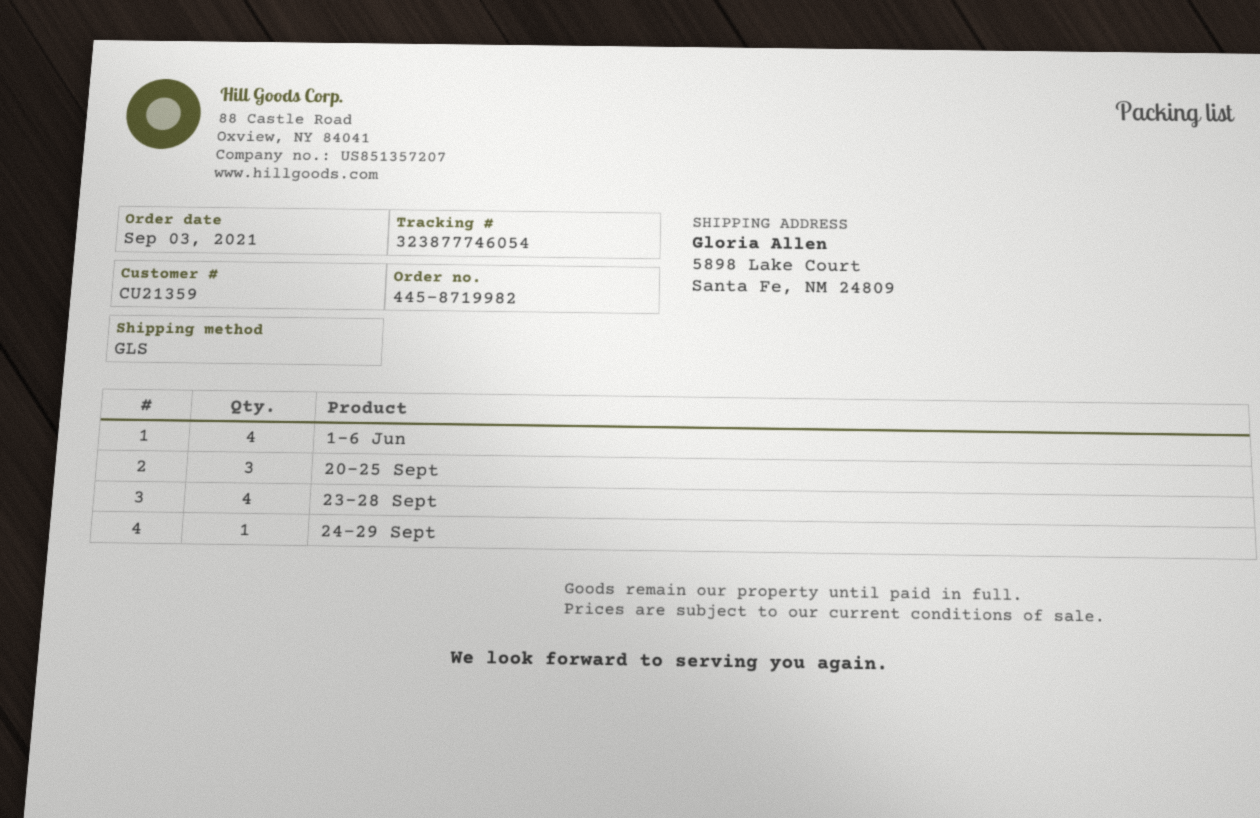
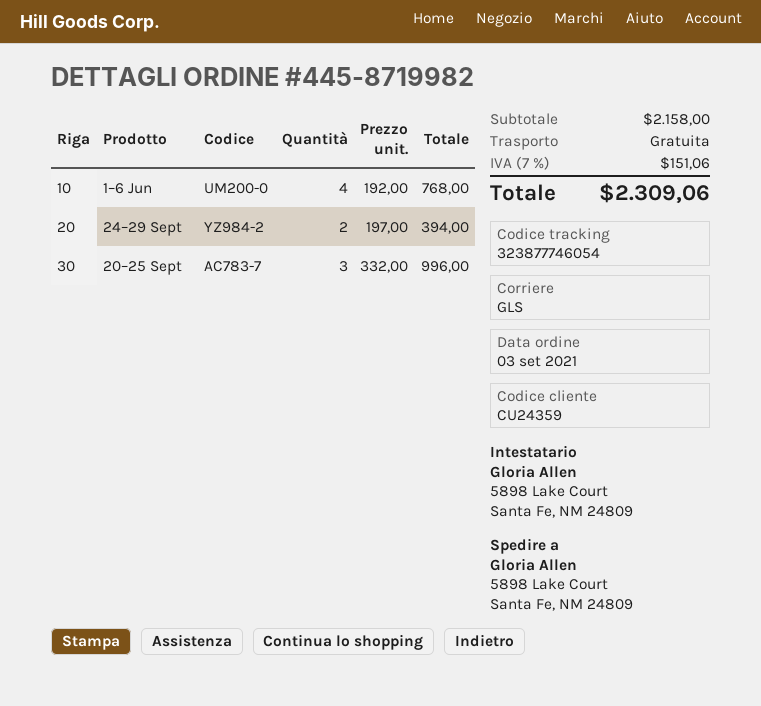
customer number: CU21359 -> CU24359
23–28 Sept: 4 -> none
24–29 Sept: 1 -> 2

